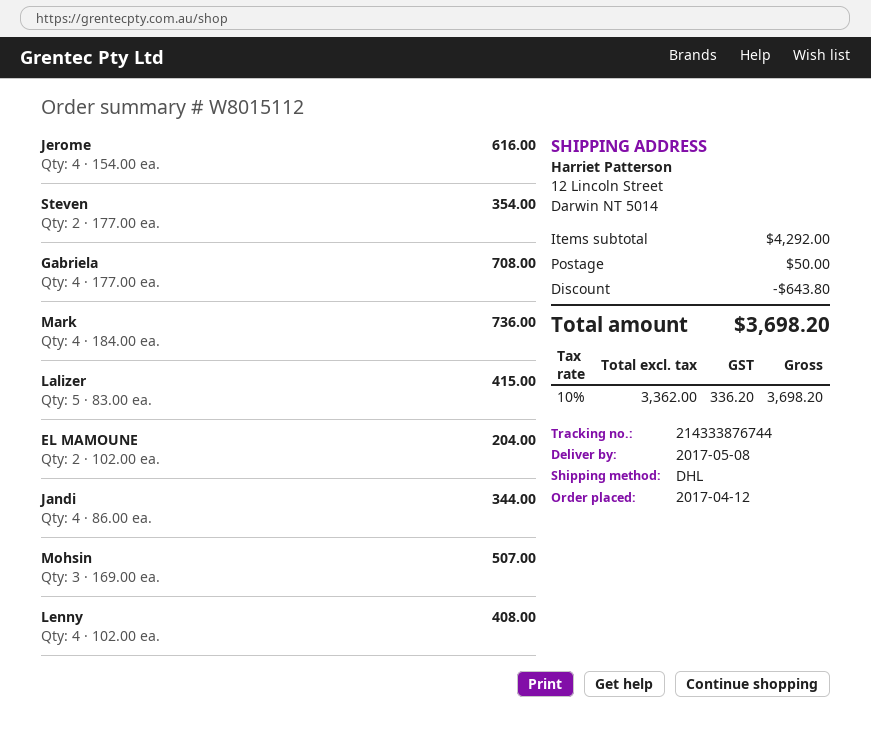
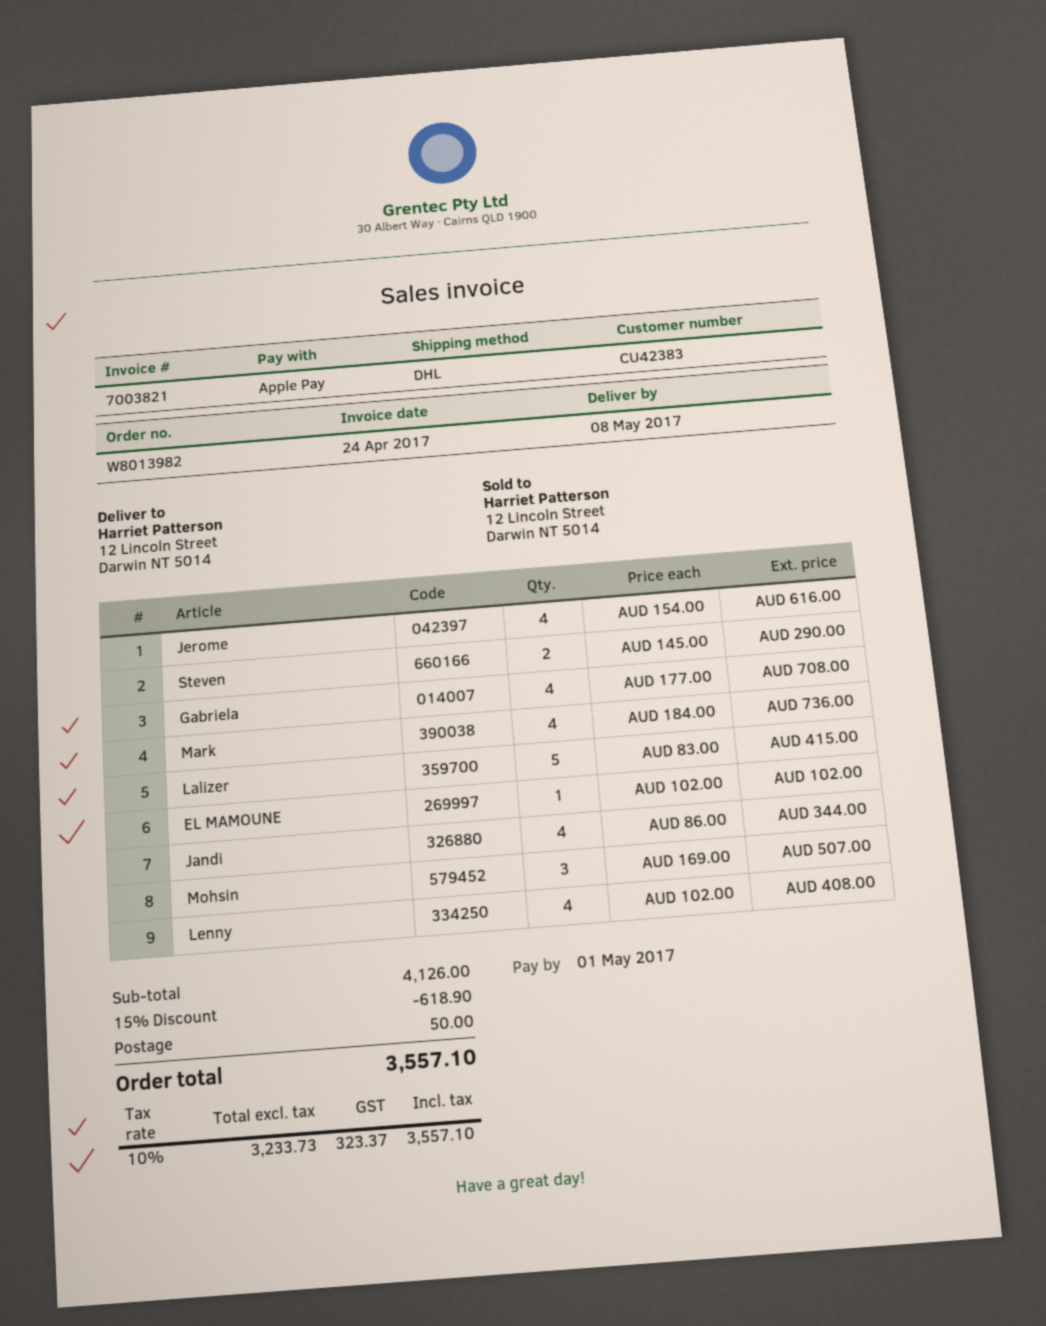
order number: W8015112 -> W8013982
Steven: 2 x 177.00 = 354.00 -> 2 x 145.00 = 290.00
EL MAMOUNE: 2 x 102.00 = 204.00 -> 1 x 102.00 = 102.00
subtotal: 4292.00 -> 4126.00
discount: 643.80 -> 618.90
net: 3362.00 -> 3233.73
tax: 10% = 336.20 -> 10% = 323.37
total: 3698.20 -> 3557.10

